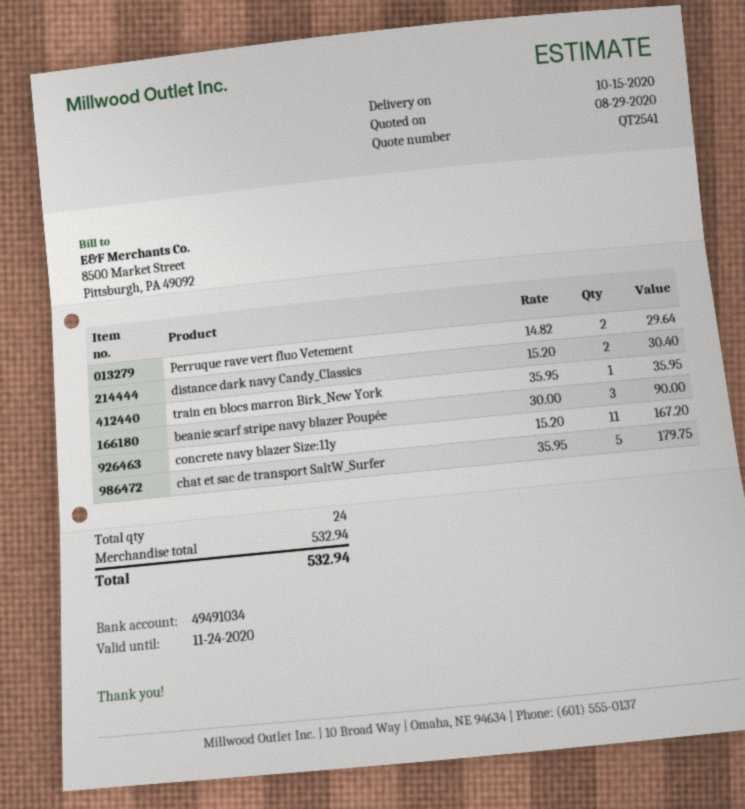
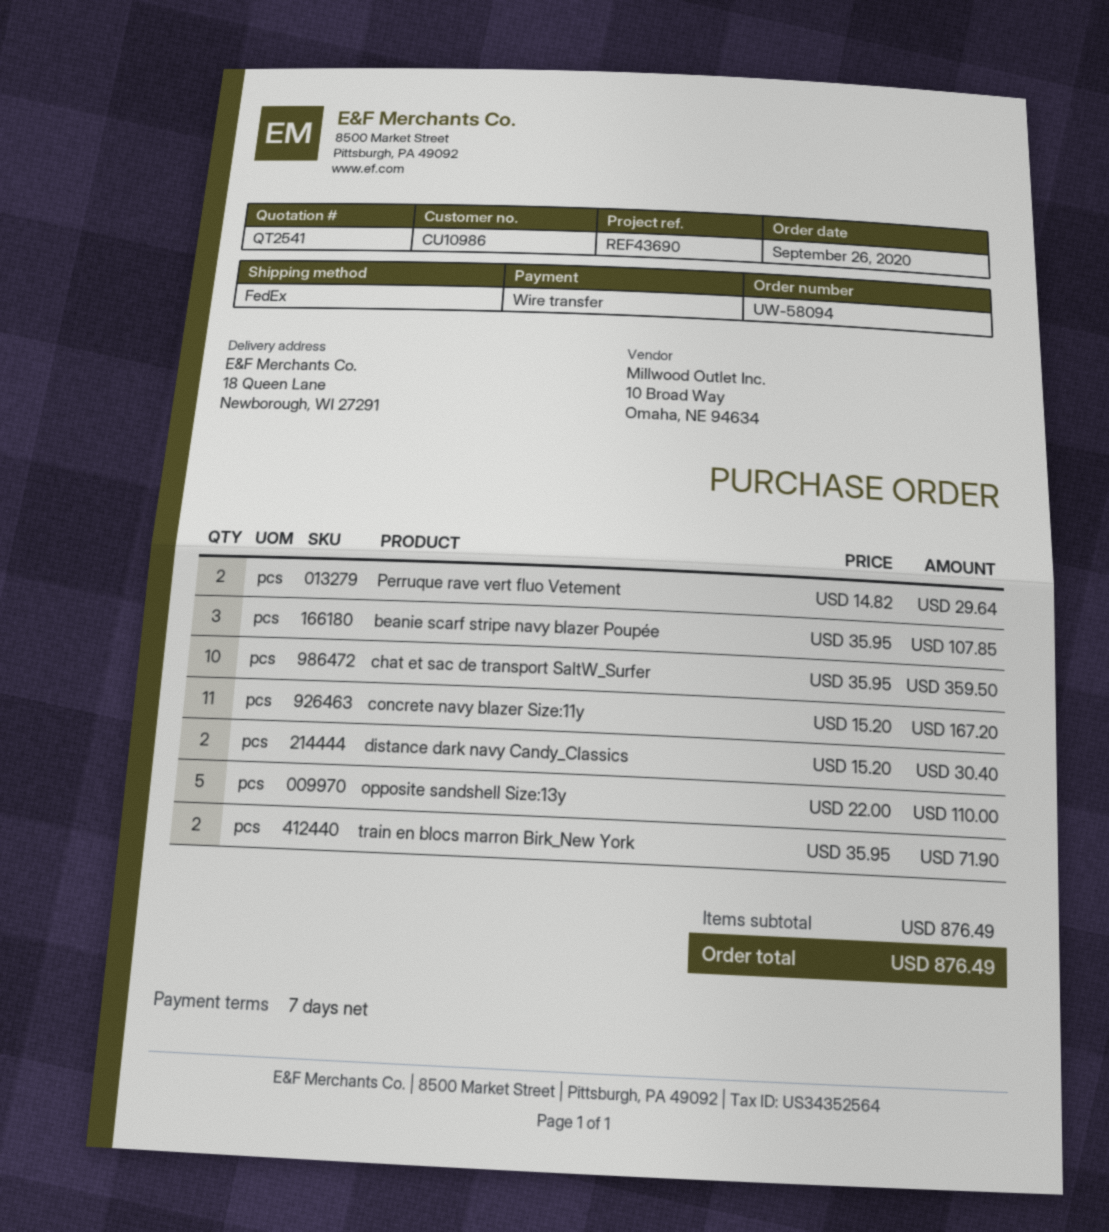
train en blocs marron Birk_New York: 1 x 35.95 = 35.95 -> 2 x 35.95 = 71.90
beanie scarf stripe navy blazer Poupée: 3 x 30.00 = 90.00 -> 3 x 35.95 = 107.85
chat et sac de transport SaltW_Surfer: 5 x 35.95 = 179.75 -> 10 x 35.95 = 359.50
opposite sandshell Size:13y: none -> 5 x 22.00 = 110.00
subtotal: 532.94 -> 876.49
total: 532.94 -> 876.49

